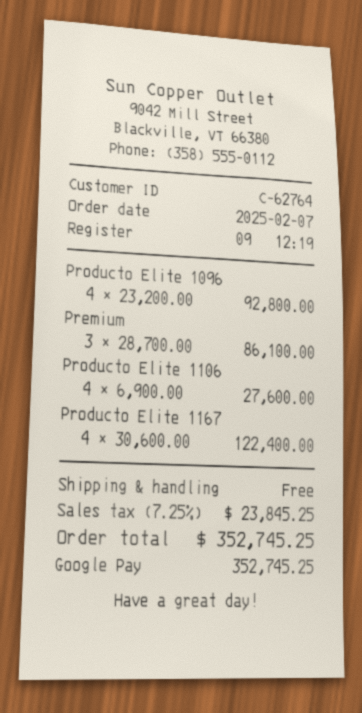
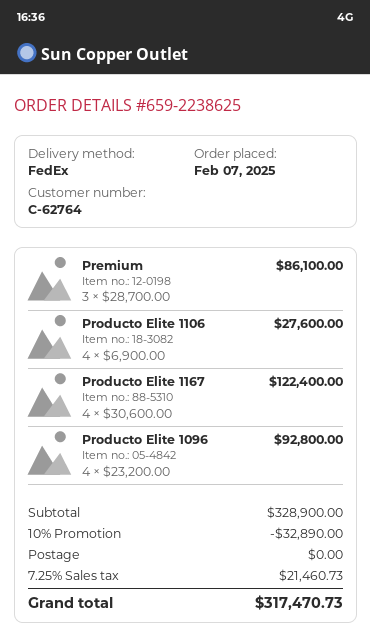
discount: none -> 10% = 32890.00
tax: 7.25% = 23845.25 -> 7.25% = 21460.73
total: 352745.25 -> 317470.73

